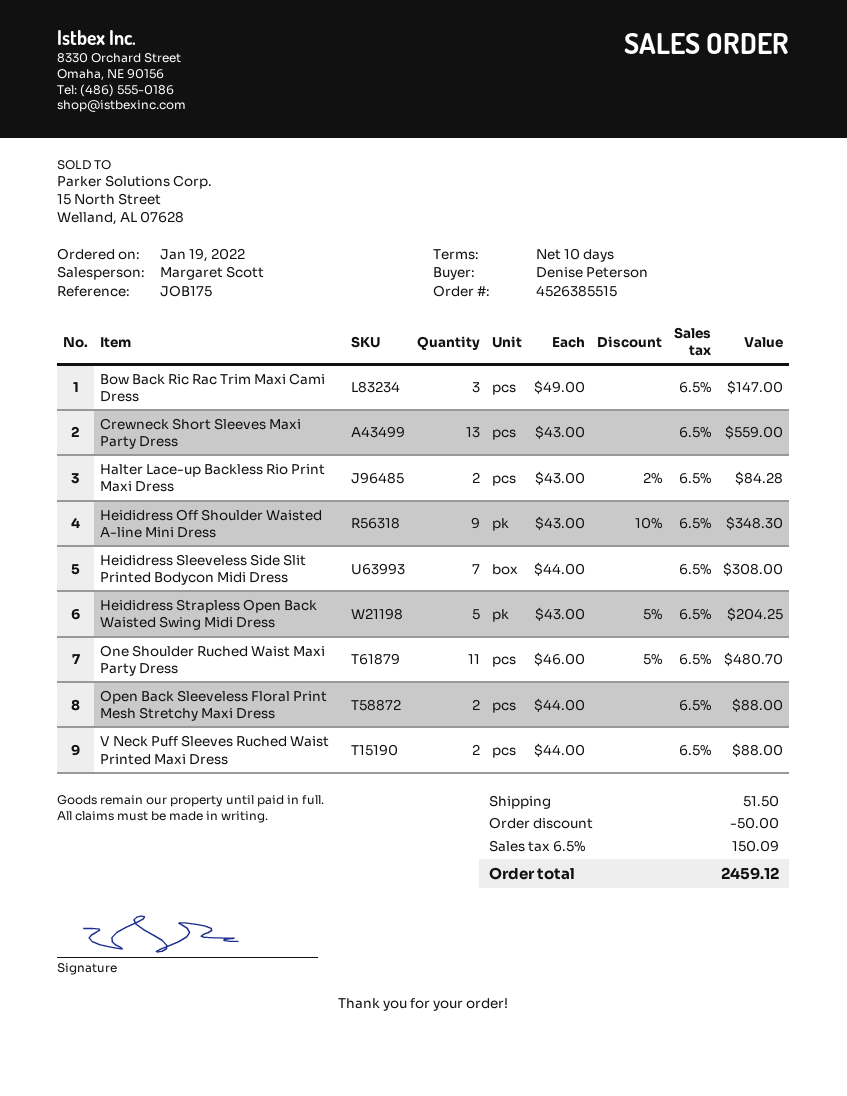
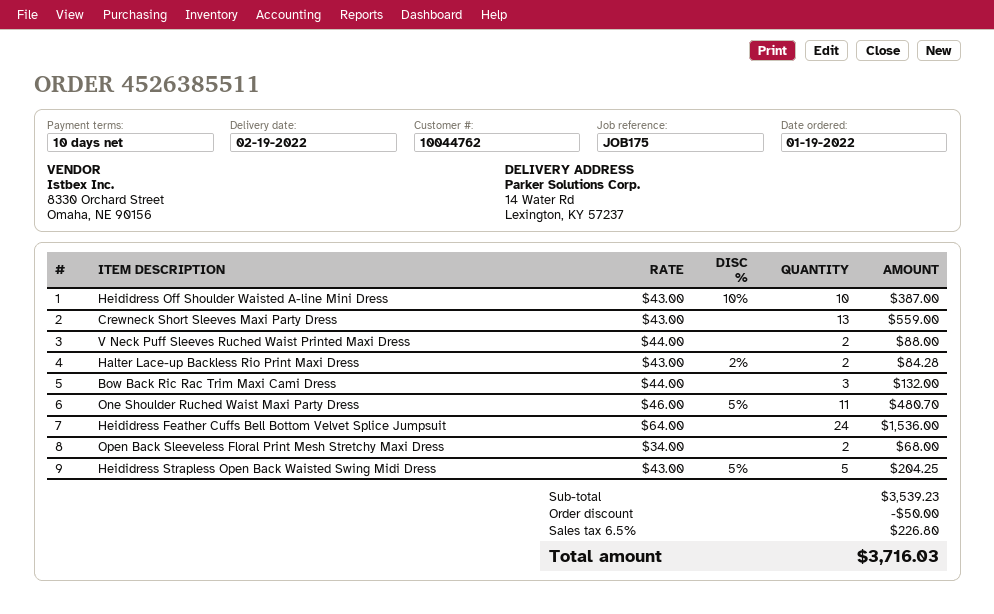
order number: 4526385515 -> 4526385511
Bow Back Ric Rac Trim Maxi Cami Dress: 3 x 49.00 = 147.00 -> 3 x 44.00 = 132.00
Heididress Off Shoulder Waisted A-line Mini Dress: 9 x 43.00 - 10% = 348.30 -> 10 x 43.00 - 10% = 387.00
Heididress Sleeveless Side Slit Printed Bodycon Midi Dress: 7 x 44.00 = 308.00 -> none
Open Back Sleeveless Floral Print Mesh Stretchy Maxi Dress: 2 x 44.00 = 88.00 -> 2 x 34.00 = 68.00
Heididress Feather Cuffs Bell Bottom Velvet Splice Jumpsuit: none -> 24 x 64.00 = 1536.00
shipping: 51.50 -> none
tax: 6.5% = 150.09 -> 6.5% = 226.80
total: 2459.12 -> 3716.03

